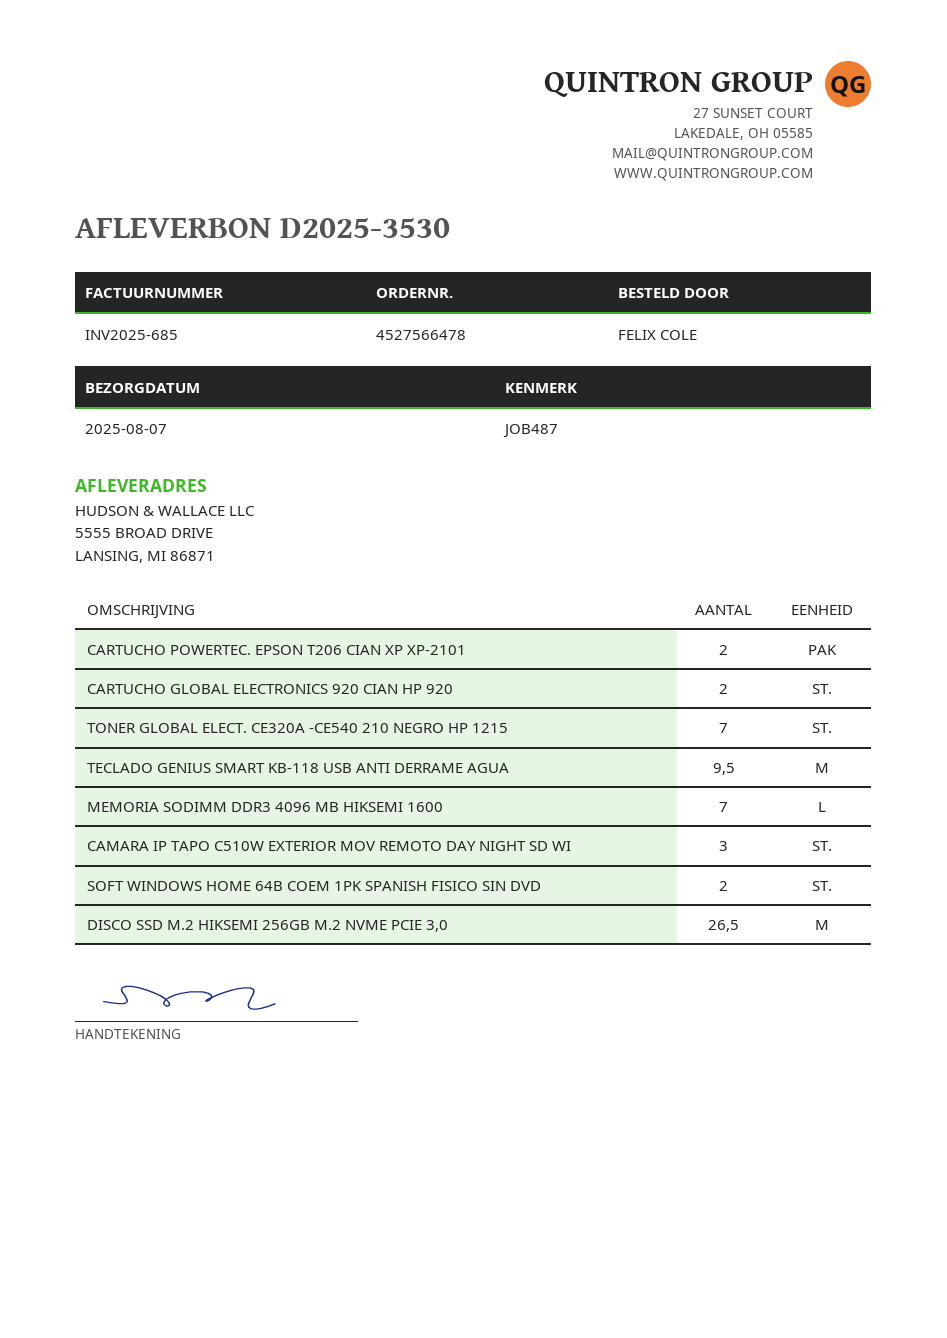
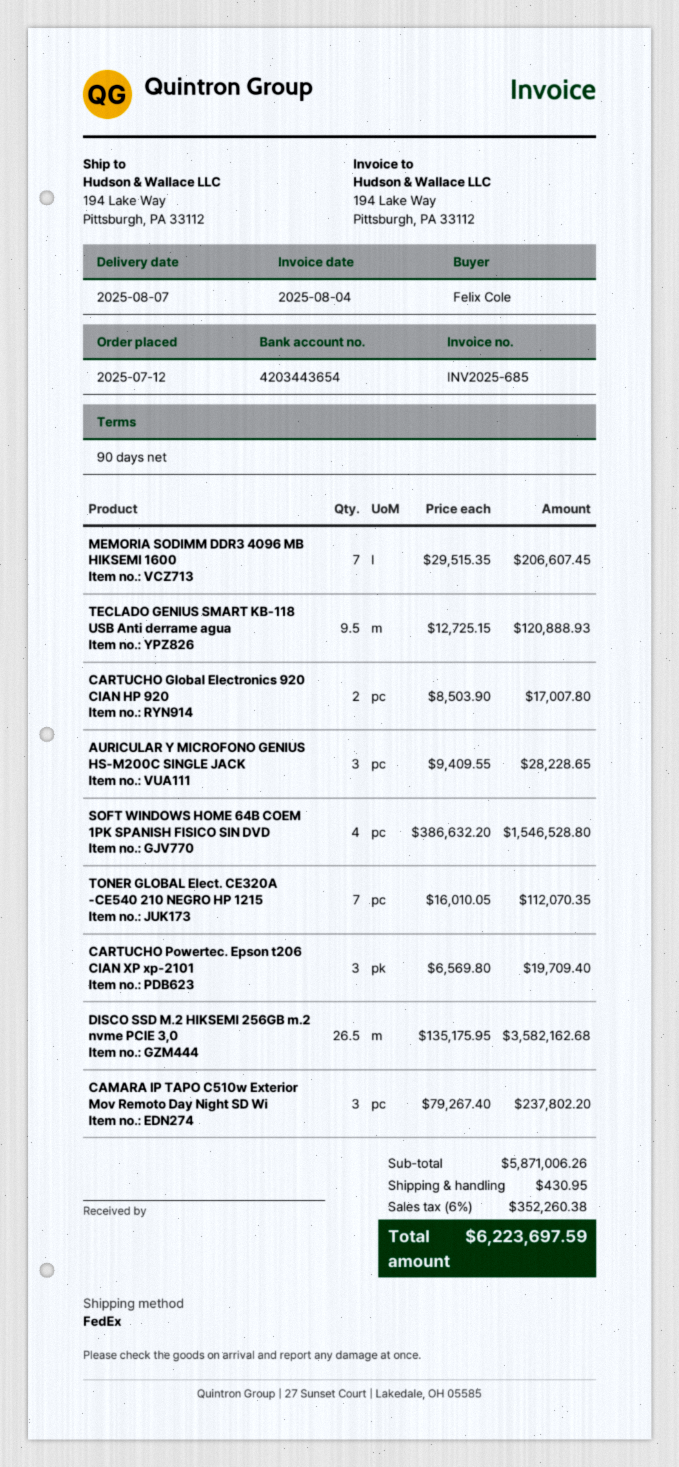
ship to: 5555 BROAD DRIVE, LANSING, MI 86871 -> 194 Lake Way, Pittsburgh, PA 33112
CARTUCHO POWERTEC. EPSON T206 CIAN XP XP-2101: 2 -> 3
SOFT WINDOWS HOME 64B COEM 1PK SPANISH FISICO SIN DVD: 2 -> 4
AURICULAR Y MICROFONO GENIUS HS-M200C SINGLE JACK: none -> 3

